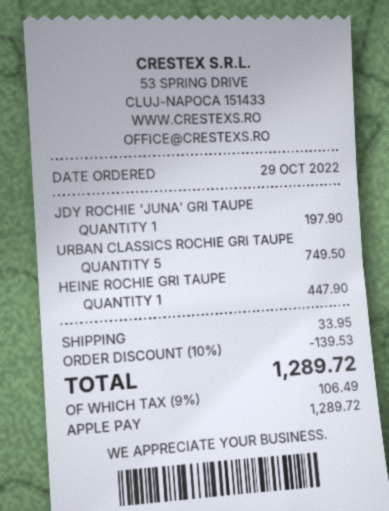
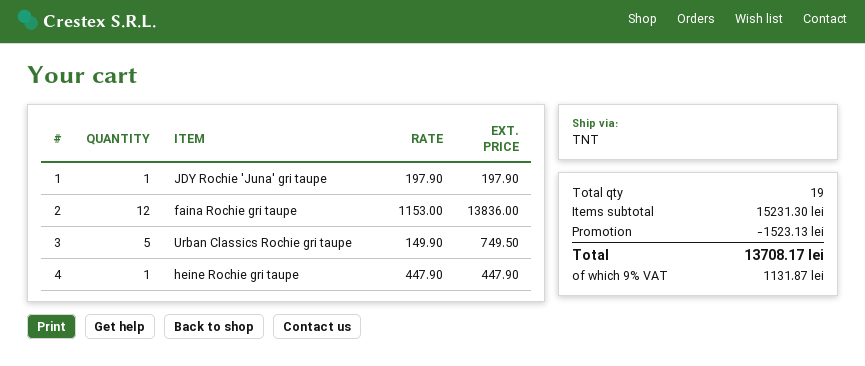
faina Rochie gri taupe: none -> 12 for 13836.00
discount: 139.53 -> 1523.13
shipping: 33.95 -> none
tax: 9% = 106.49 -> 9% = 1131.87
total: 1289.72 -> 13708.17

